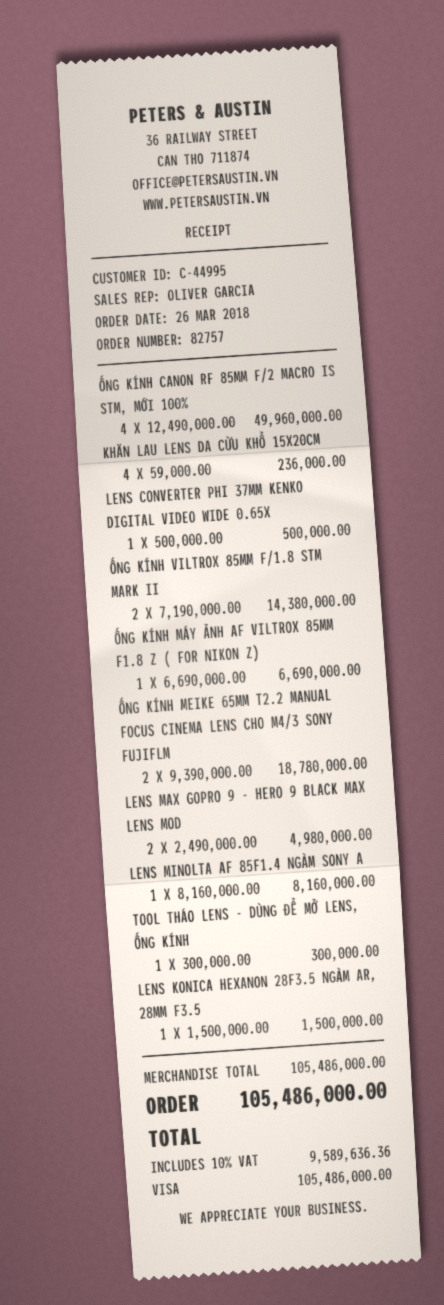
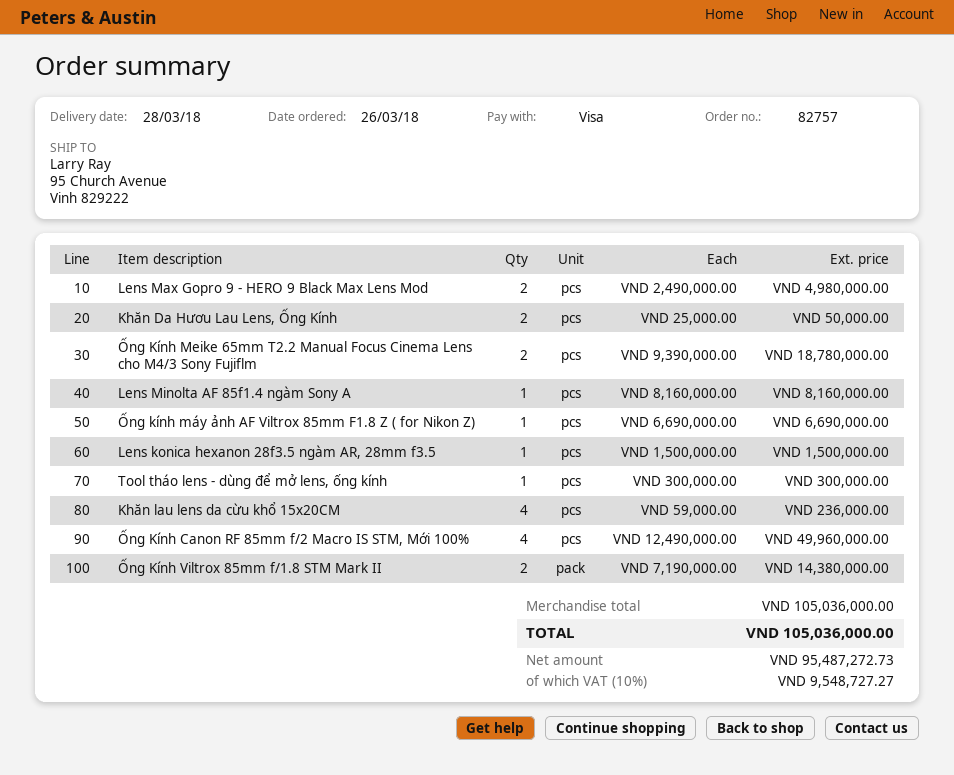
LENS CONVERTER PHI 37MM KENKO DIGITAL VIDEO WIDE 0.65X: 1 x 500000.00 = 500000.00 -> none
Khăn Da Hươu Lau Lens, Ống Kính: none -> 2 x 25000.00 = 50000.00
subtotal: 105486000.00 -> 105036000.00
tax: 10% = 9589636.36 -> 10% = 9548727.27
total: 105486000.00 -> 105036000.00

